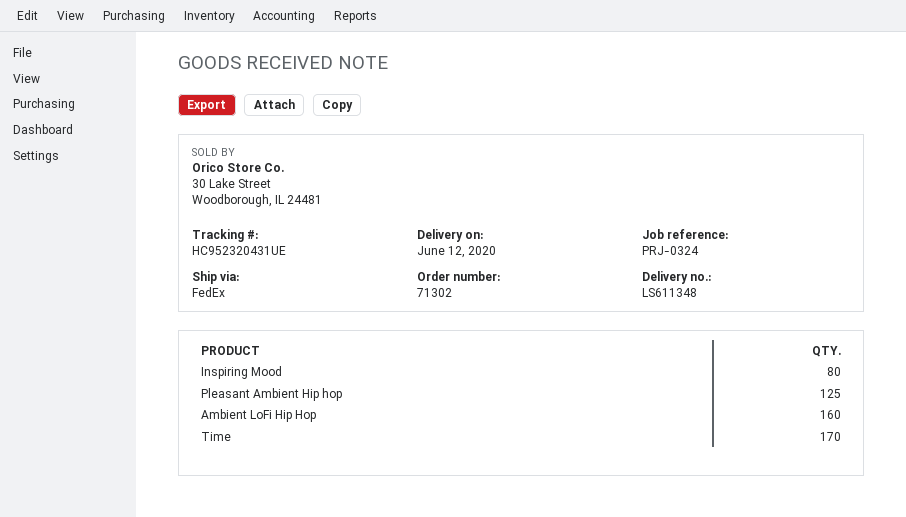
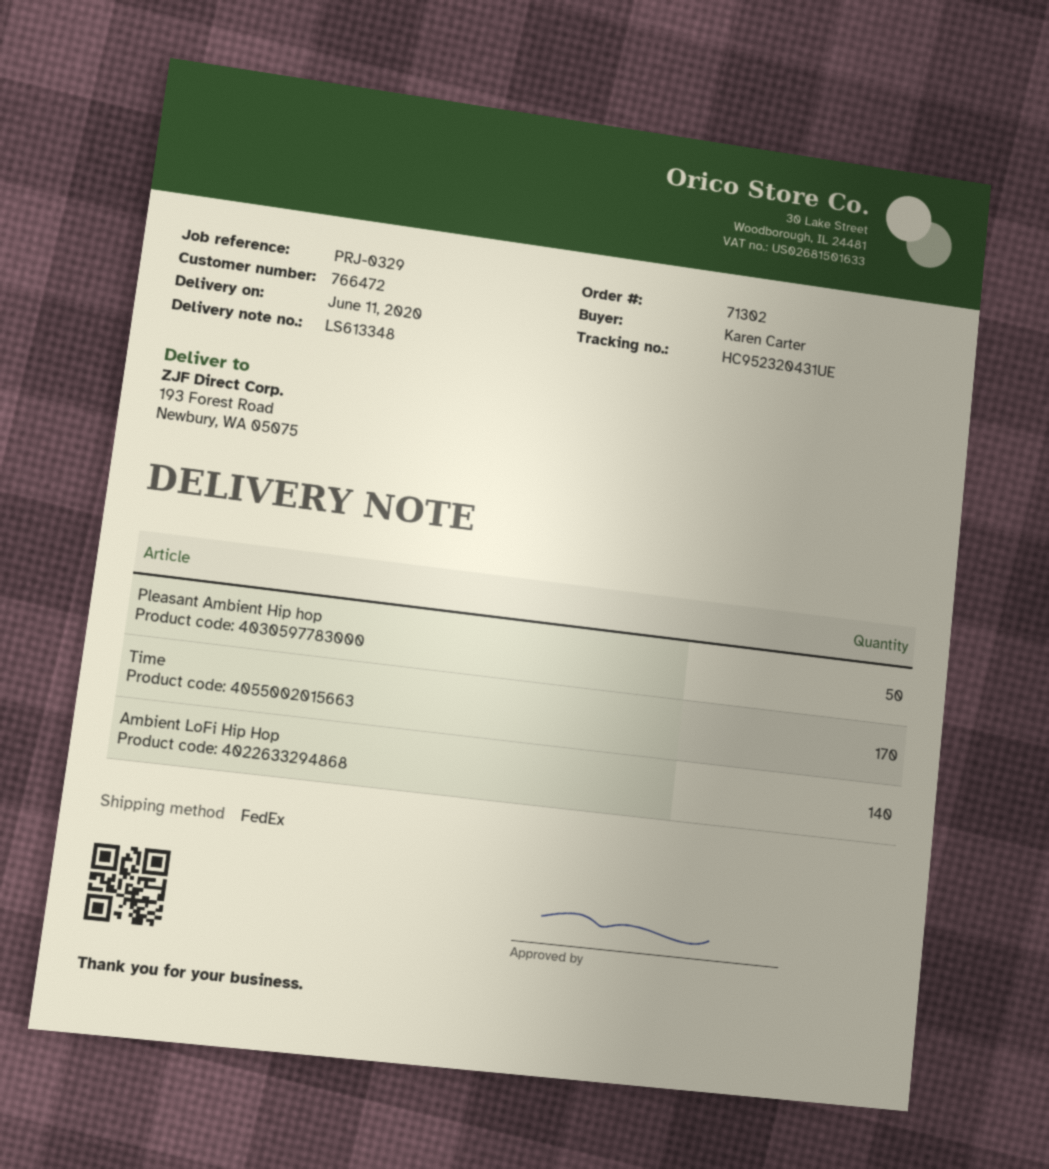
delivery note number: LS611348 -> LS613348
delivery date: 2020-06-12 -> 2020-06-11
reference: PRJ-0324 -> PRJ-0329
Inspiring Mood: 80 -> none
Pleasant Ambient Hip hop: 125 -> 50
Ambient LoFi Hip Hop: 160 -> 140

